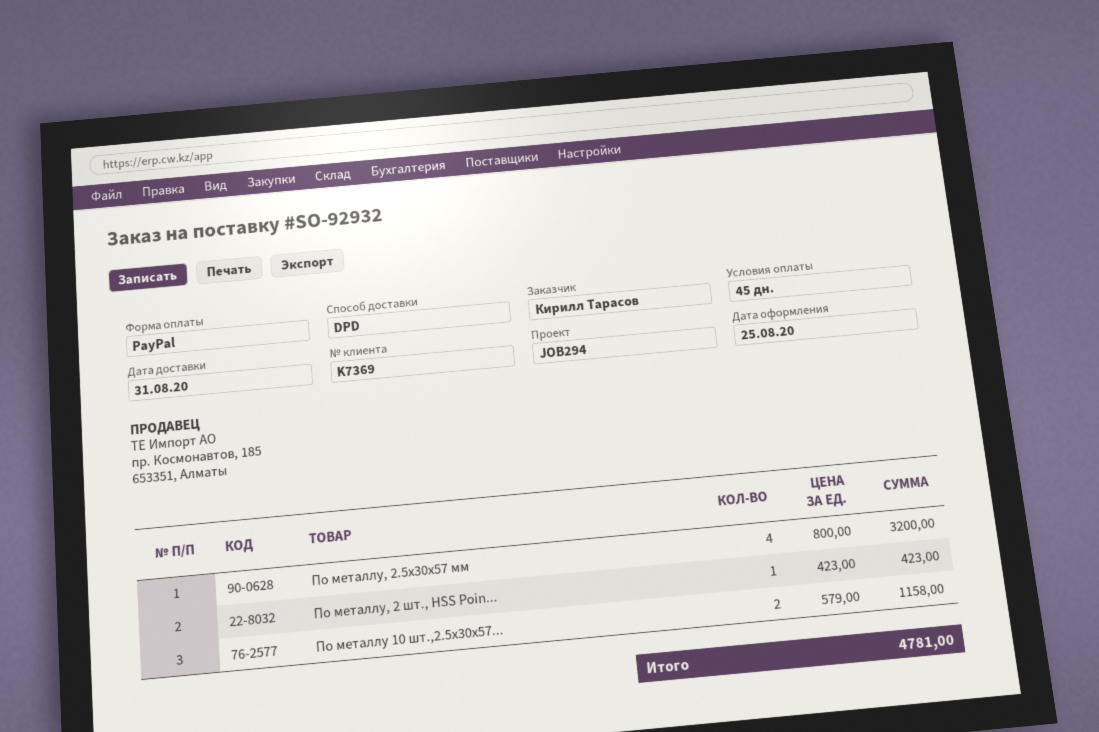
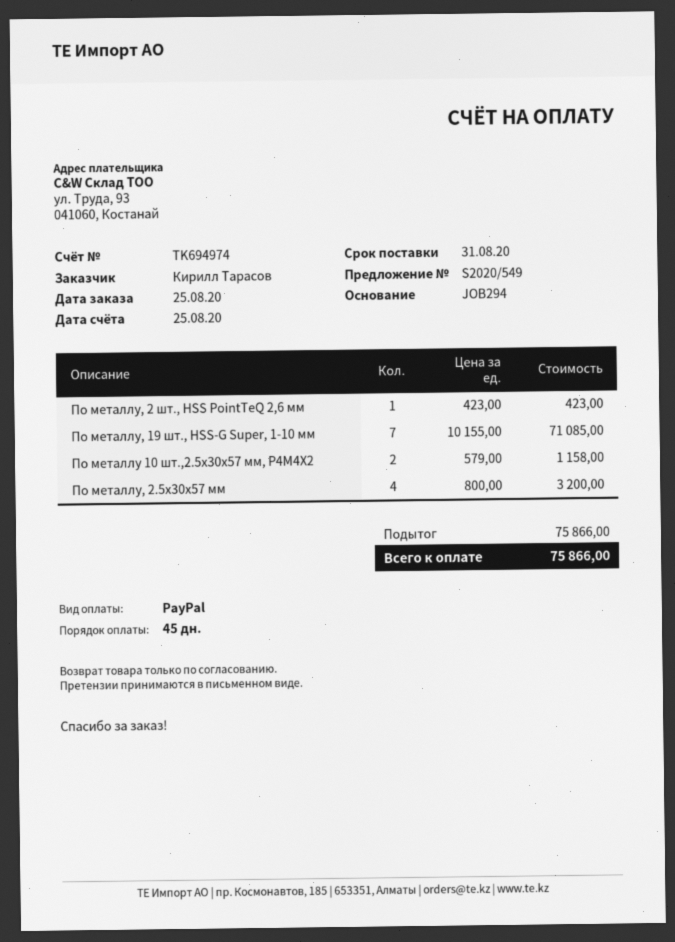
По металлу, 19 шт., HSS-G Super, 1-10 мм: none -> 7 x 10155.00 = 71085.00
total: 4781.00 -> 75866.00

